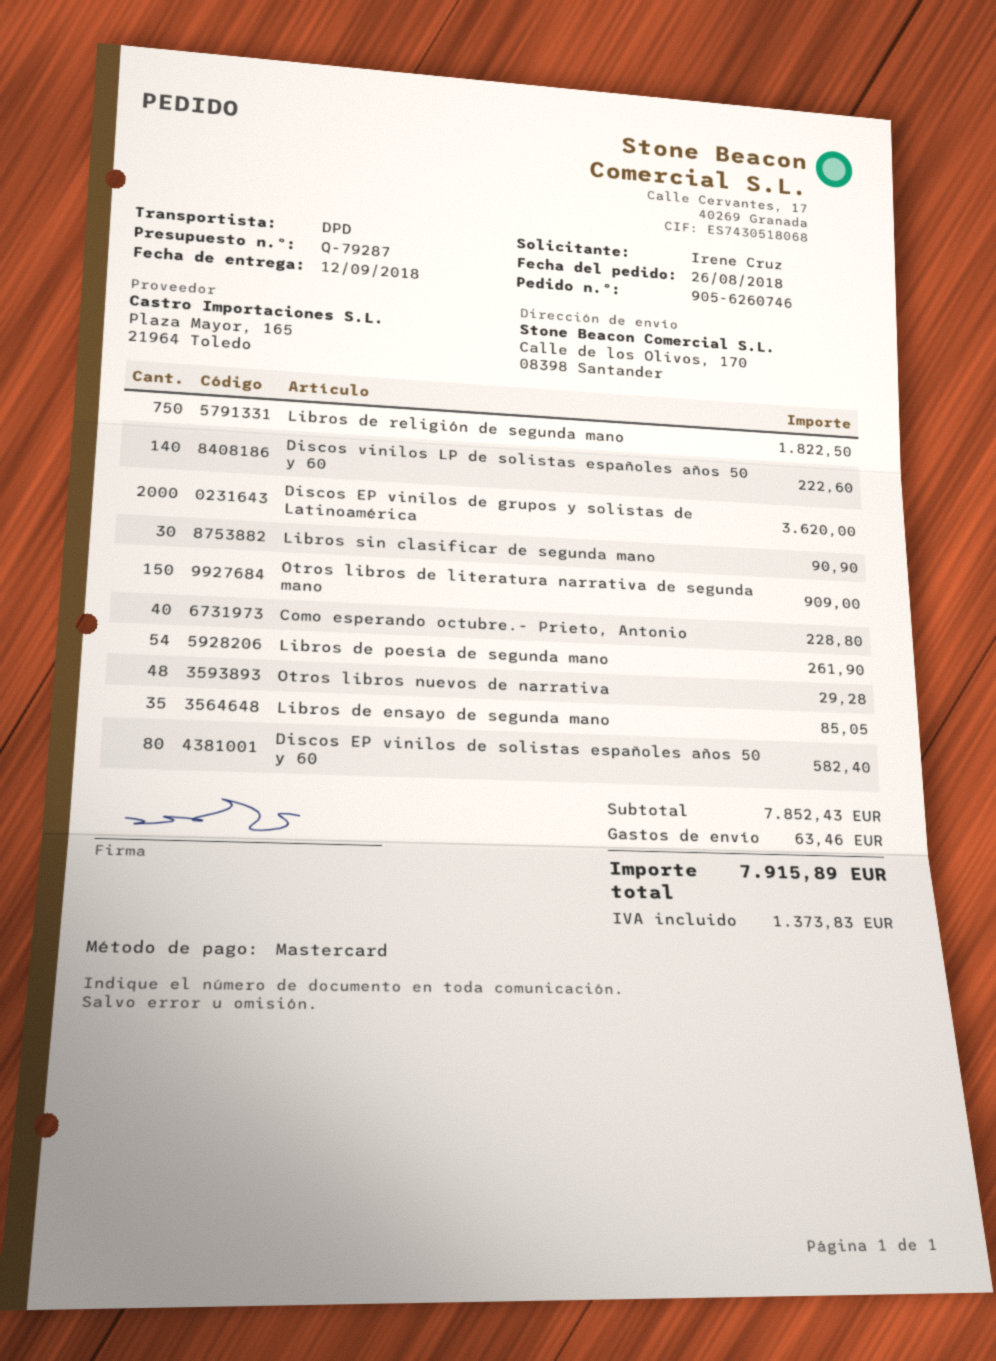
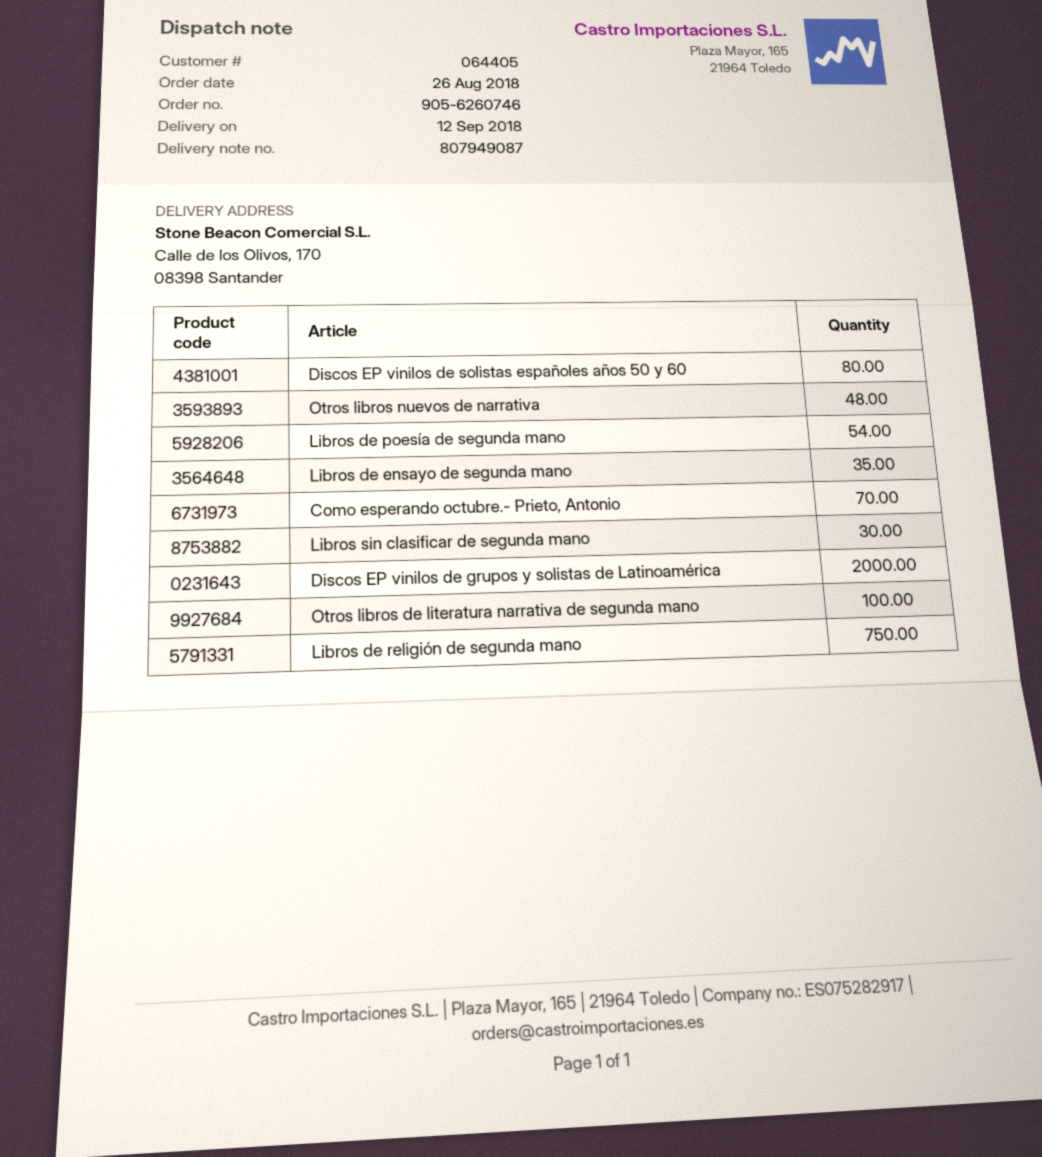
Discos vinilos LP de solistas españoles años 50 y 60: 140 -> none
Otros libros de literatura narrativa de segunda mano: 150 -> 100
Como esperando octubre.- Prieto, Antonio: 40 -> 70

